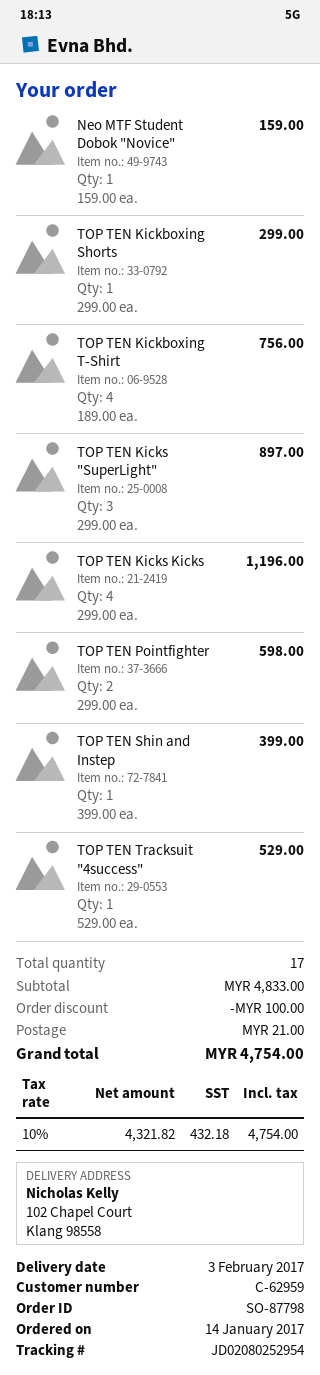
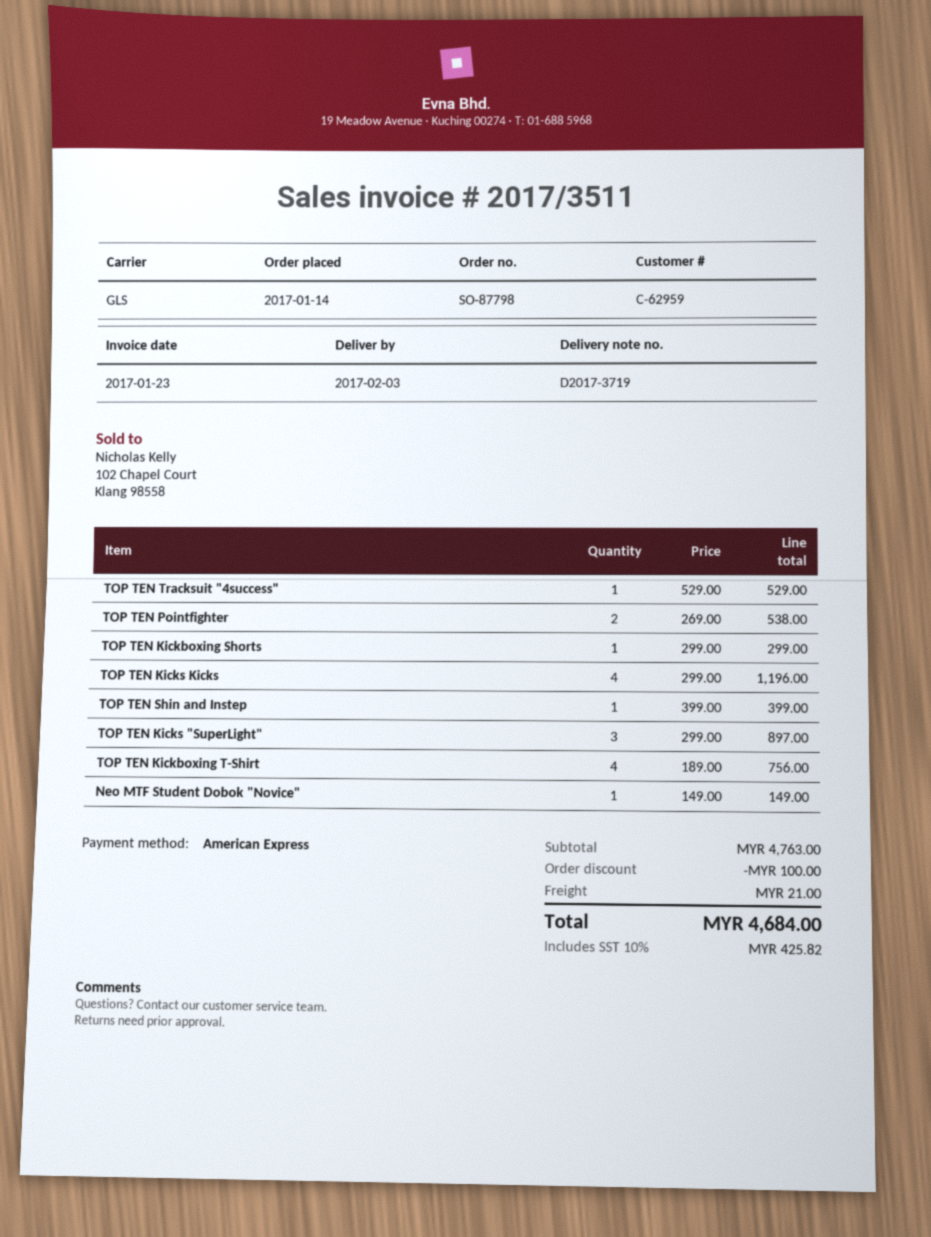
Neo MTF Student Dobok "Novice": 1 x 159.00 = 159.00 -> 1 x 149.00 = 149.00
TOP TEN Pointfighter: 2 x 299.00 = 598.00 -> 2 x 269.00 = 538.00
subtotal: 4833.00 -> 4763.00
tax: 10% = 432.18 -> 10% = 425.82
total: 4754.00 -> 4684.00

